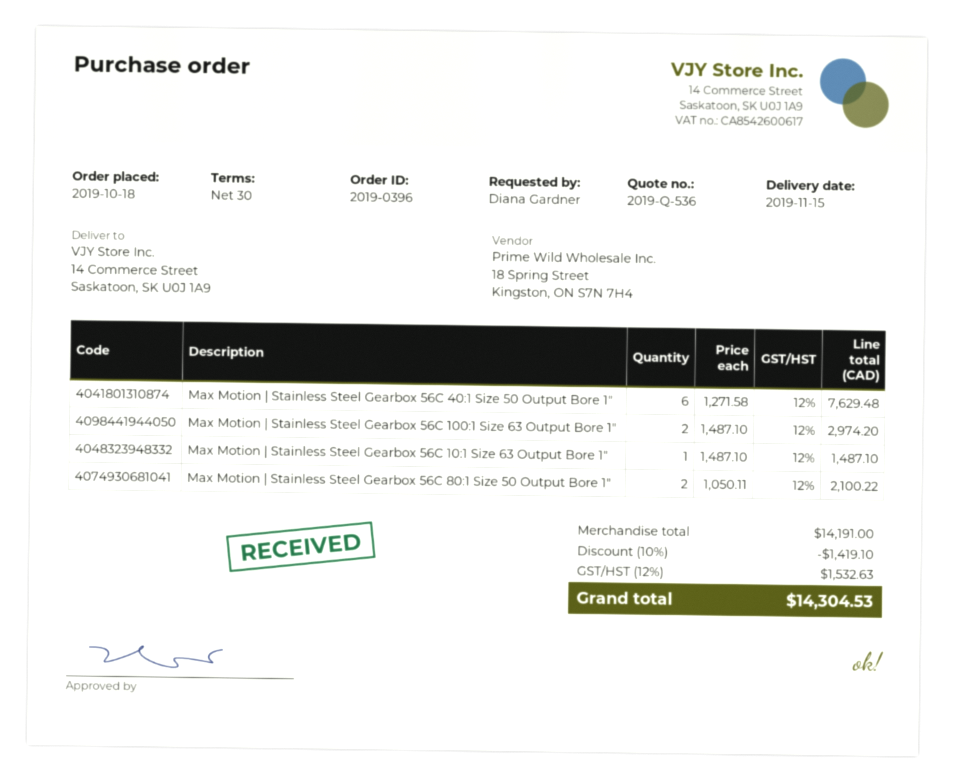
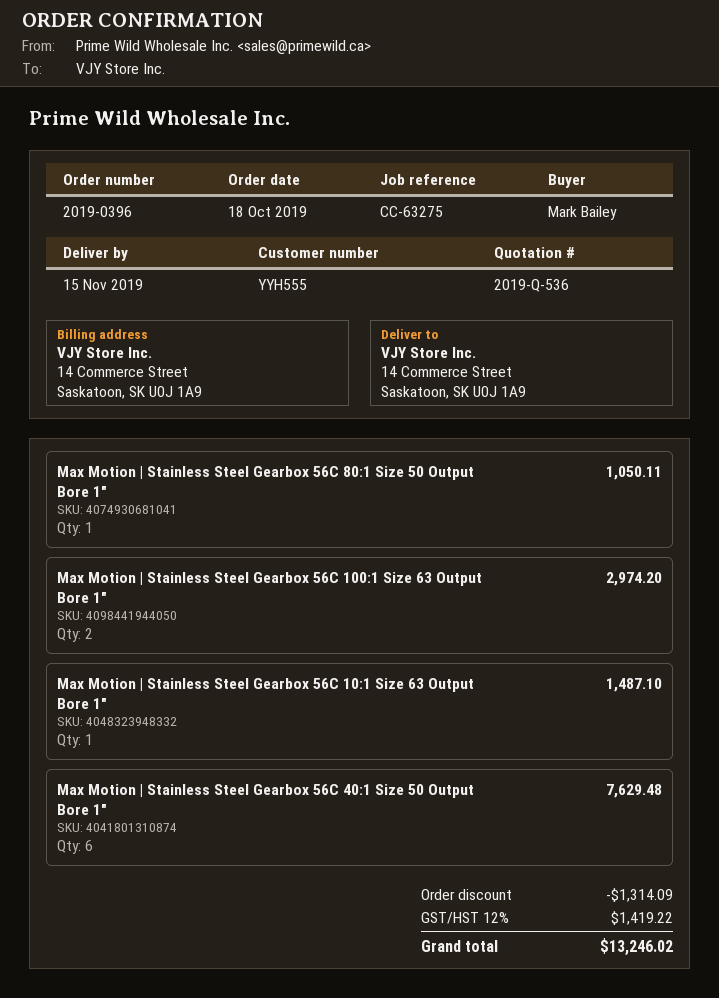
ordered by: Diana Gardner -> Mark Bailey
Max Motion | Stainless Steel Gearbox 56C 80:1 Size 50 Output Bore 1": 2 for 2100.22 -> 1 for 1050.11
discount: 1419.10 -> 1314.09
tax: 12% = 1532.63 -> 12% = 1419.22
total: 14304.53 -> 13246.02

